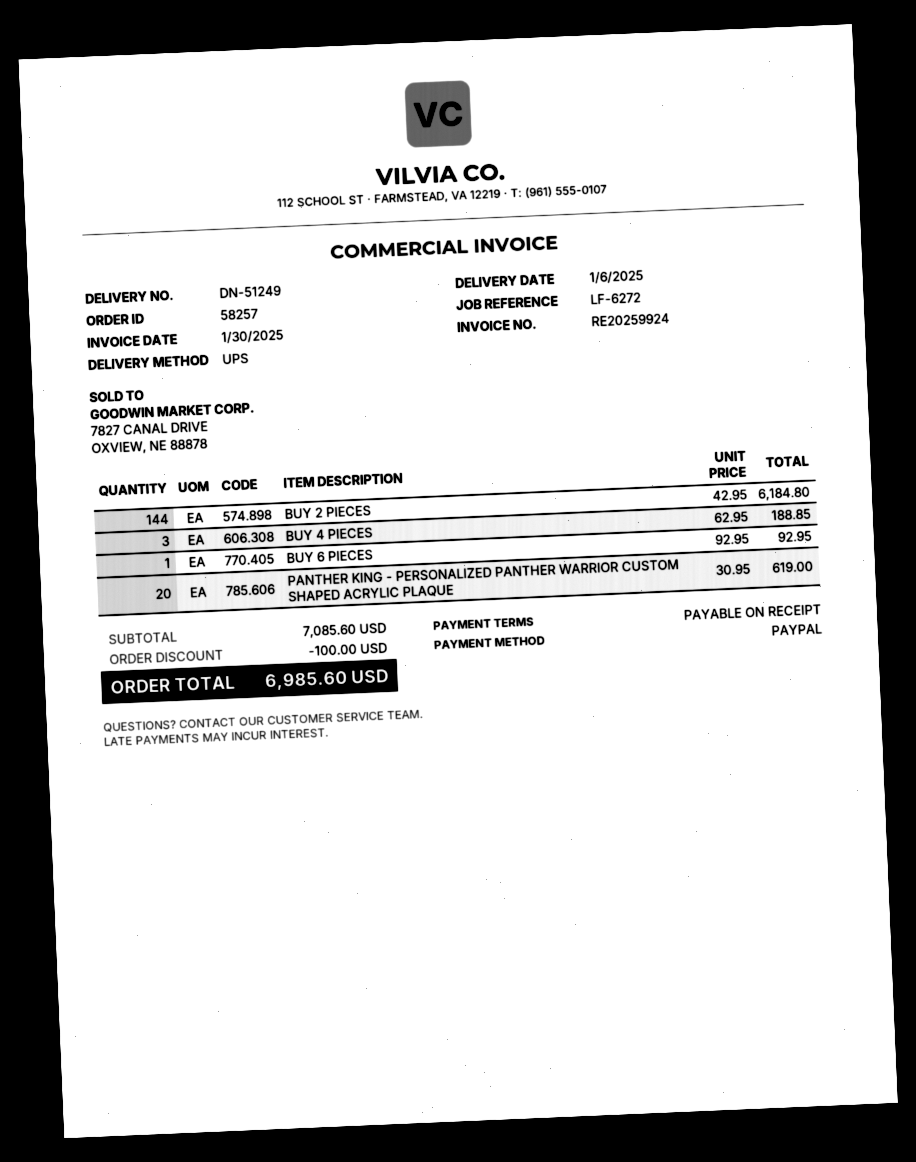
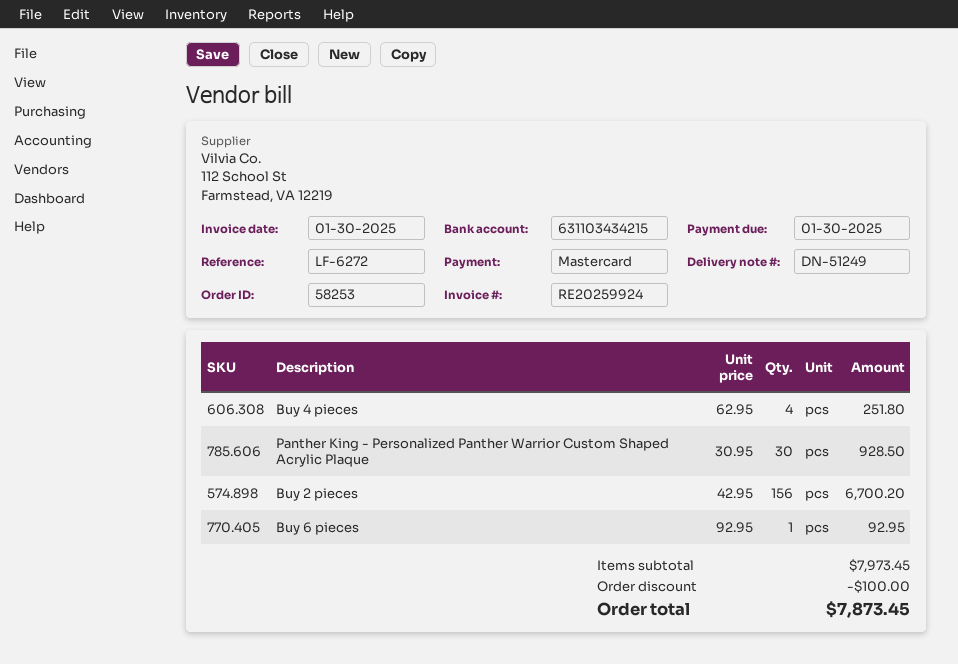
order number: 58257 -> 58253
payment method: PayPal -> Mastercard
BUY 2 PIECES: 144 x 42.95 = 6184.80 -> 156 x 42.95 = 6700.20
BUY 4 PIECES: 3 x 62.95 = 188.85 -> 4 x 62.95 = 251.80
PANTHER KING - PERSONALIZED PANTHER WARRIOR CUSTOM SHAPED ACRYLIC PLAQUE: 20 x 30.95 = 619.00 -> 30 x 30.95 = 928.50
subtotal: 7085.60 -> 7973.45
total: 6985.60 -> 7873.45

